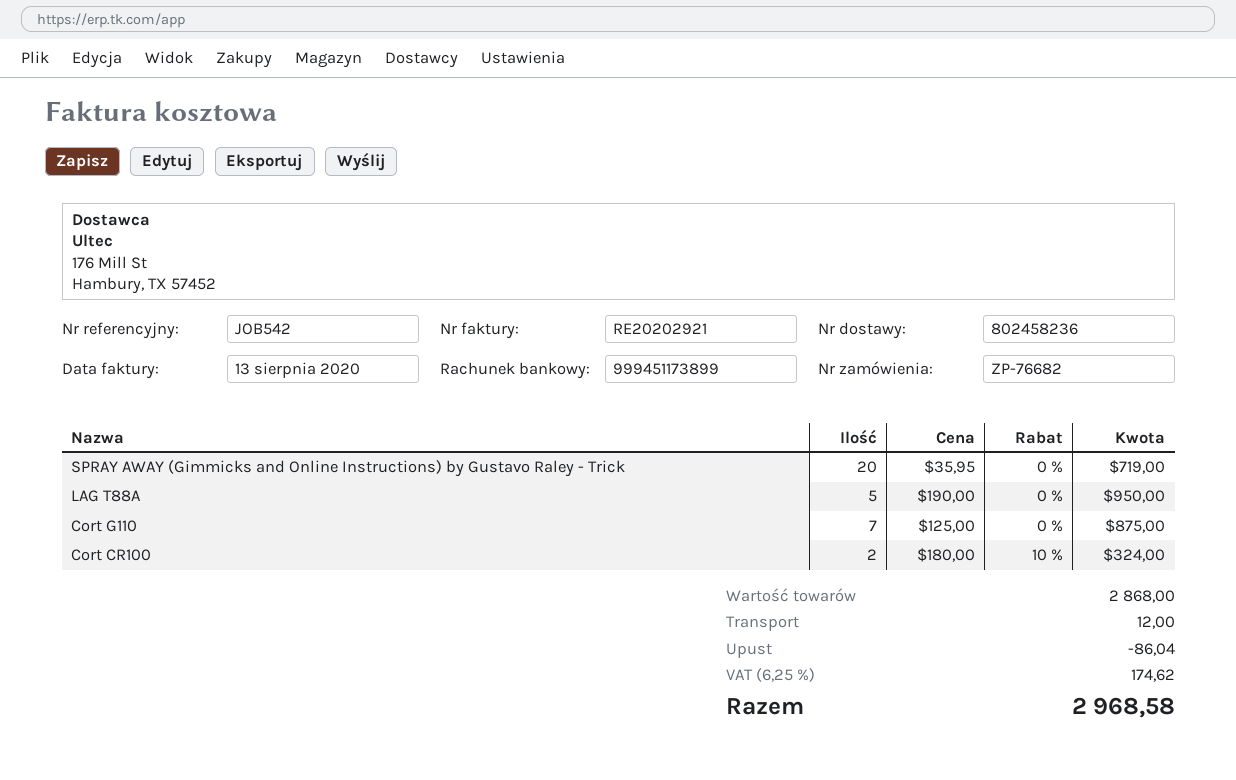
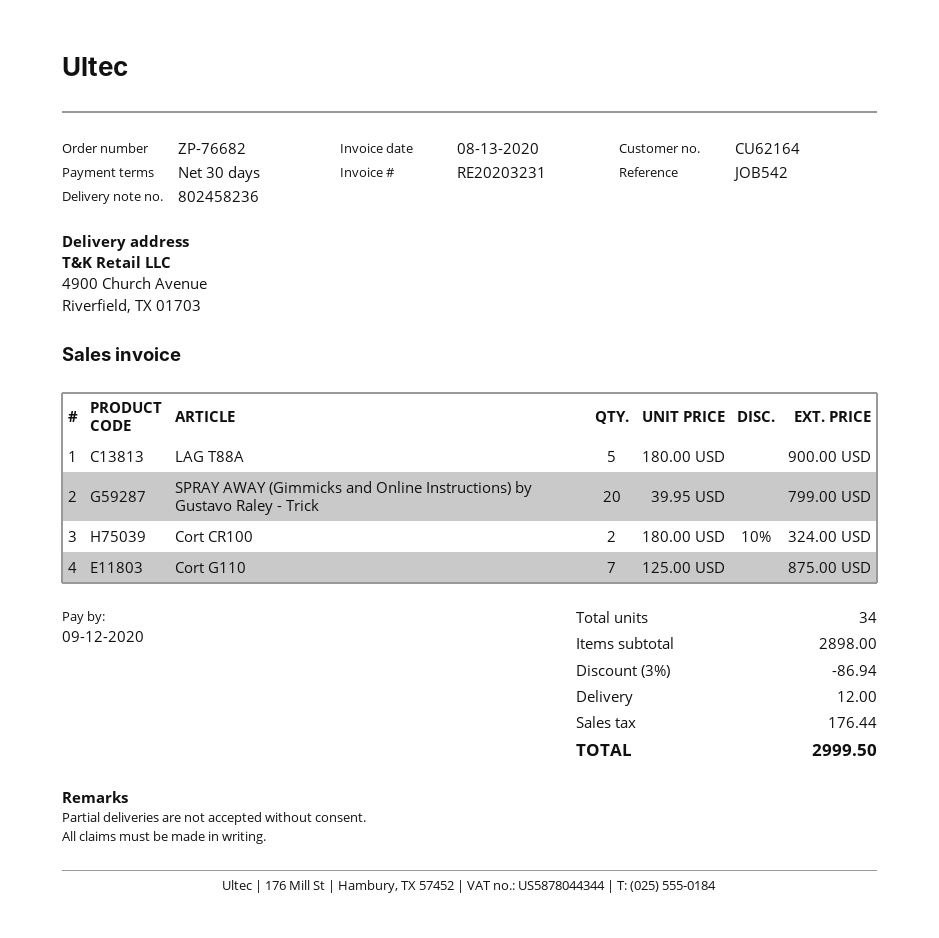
invoice number: RE20202921 -> RE20203231
SPRAY AWAY (Gimmicks and Online Instructions) by Gustavo Raley - Trick: 20 x 35.95 = 719.00 -> 20 x 39.95 = 799.00
LAG T88A: 5 x 190.00 = 950.00 -> 5 x 180.00 = 900.00
subtotal: 2868.00 -> 2898.00
discount: 86.04 -> 86.94
tax: 174.62 -> 176.44
total: 2968.58 -> 2999.50

